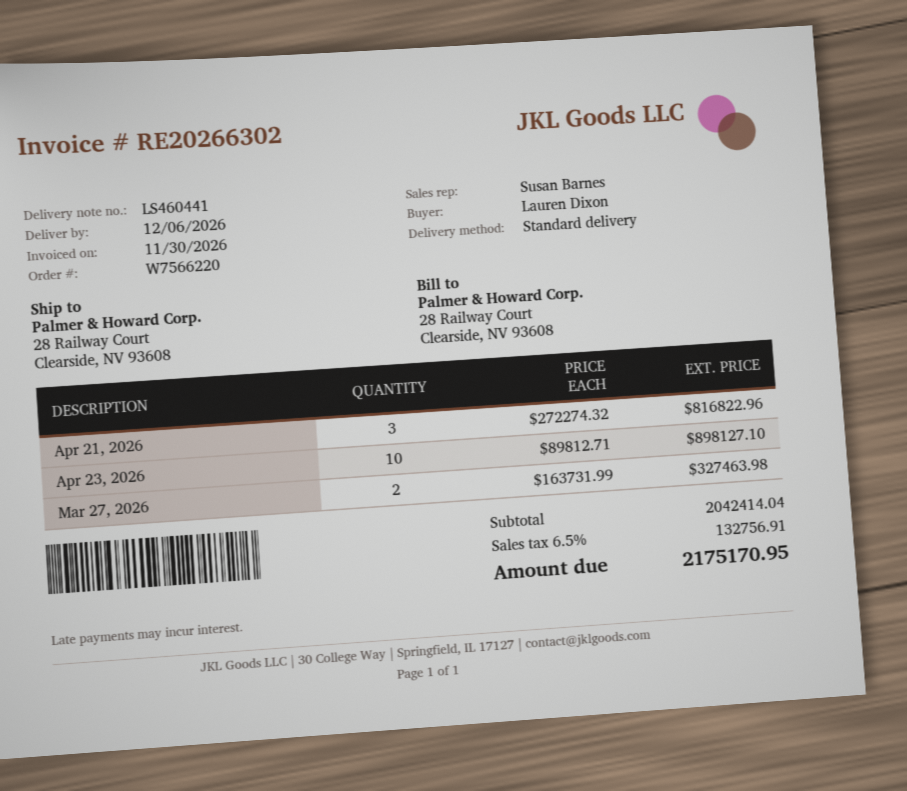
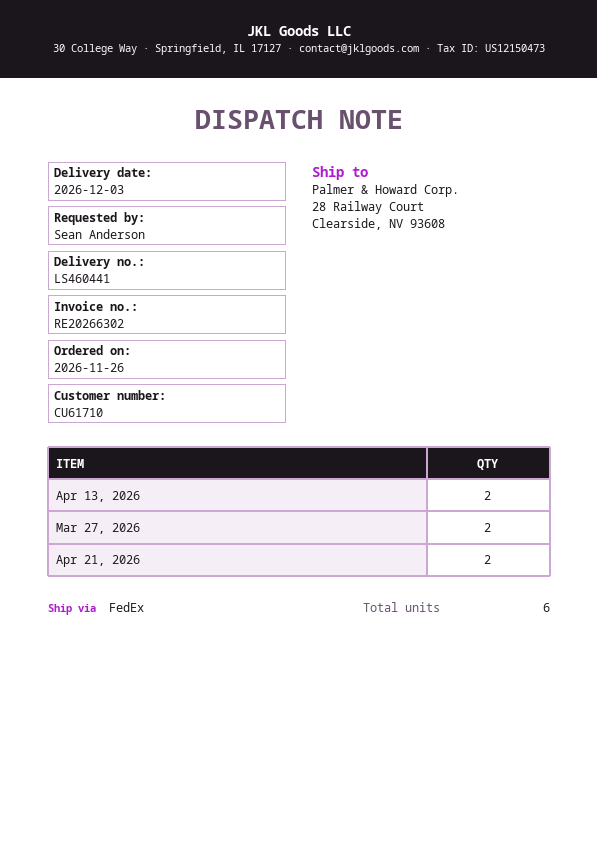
delivery date: 2026-12-06 -> 2026-12-03
ordered by: Lauren Dixon -> Sean Anderson
shipping method: standard -> FedEx
Apr 21, 2026: 3 -> 2
Apr 23, 2026: 10 -> none
Apr 13, 2026: none -> 2

